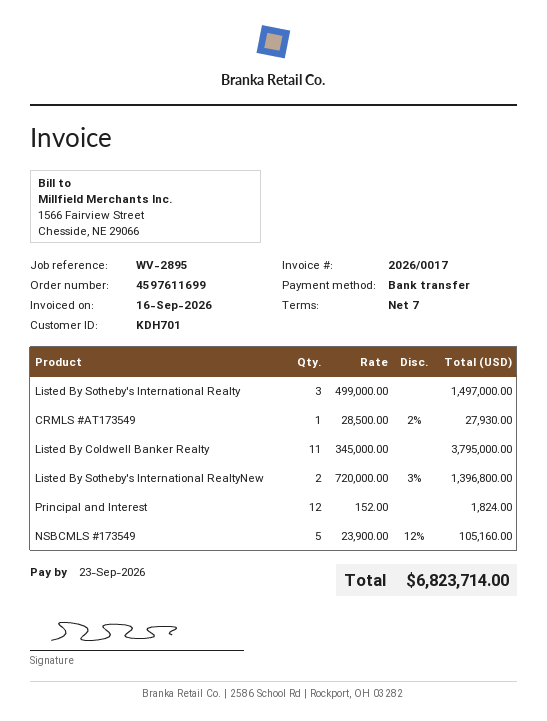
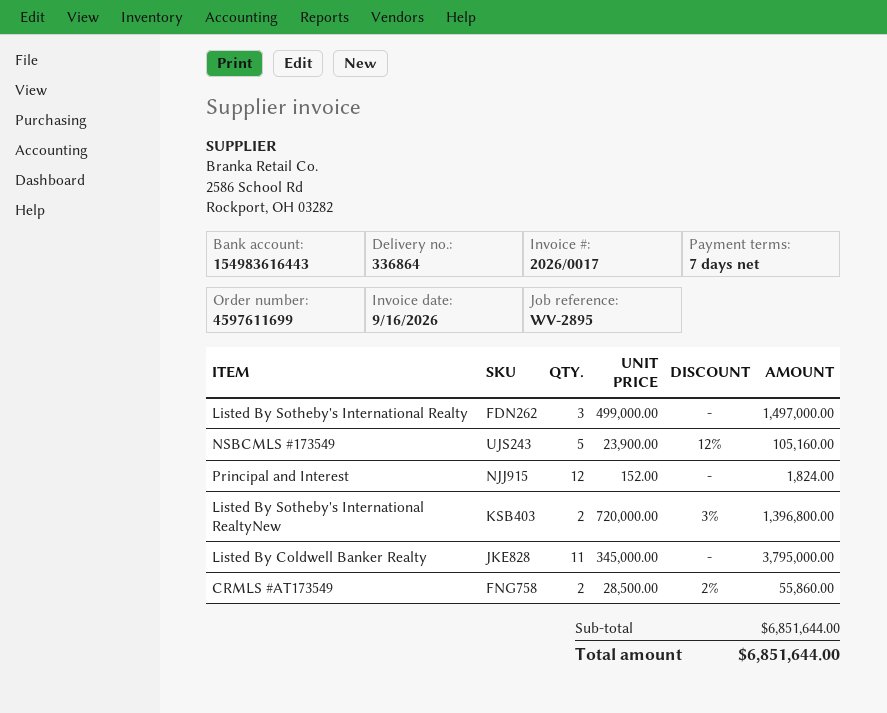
CRMLS #AT173549: 1 x 28500.00 - 2% = 27930.00 -> 2 x 28500.00 - 2% = 55860.00
total: 6823714.00 -> 6851644.00

